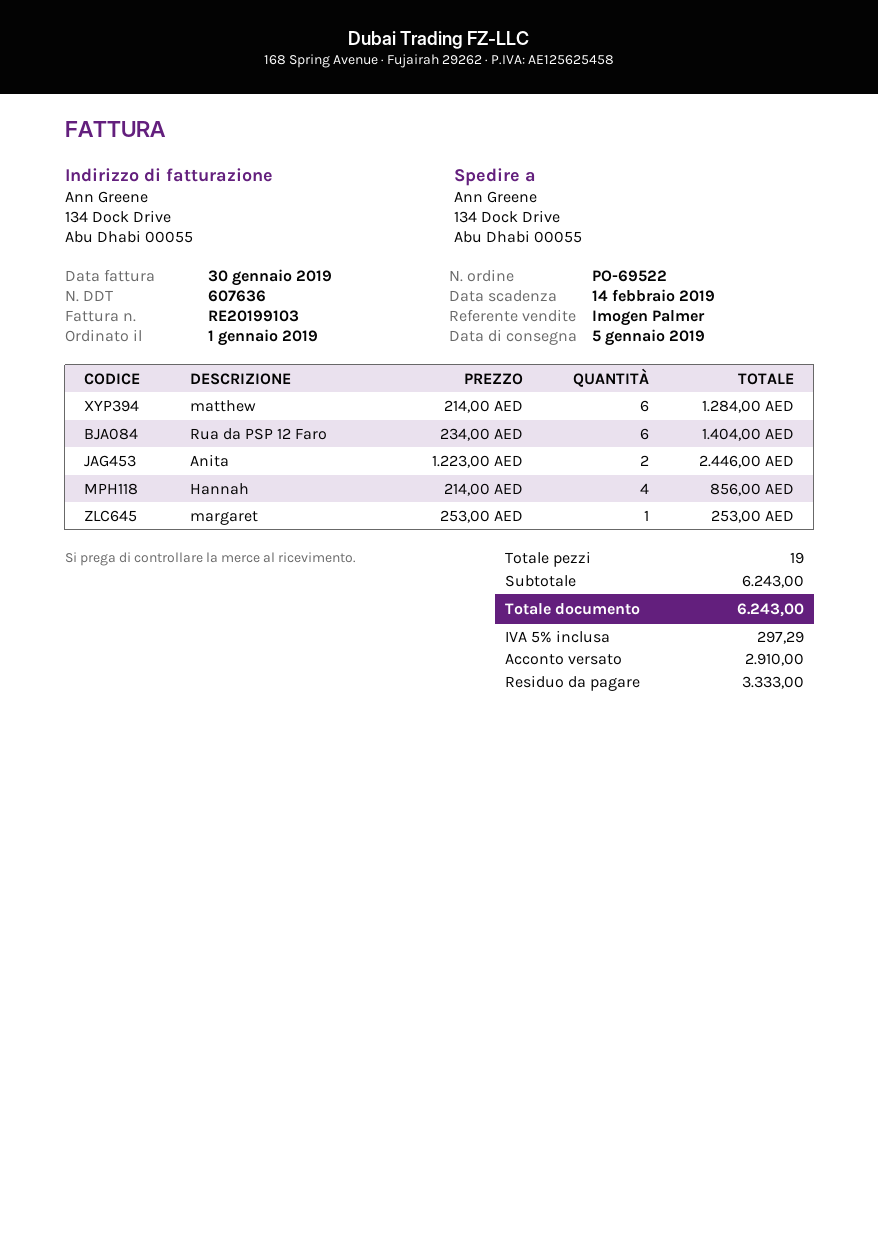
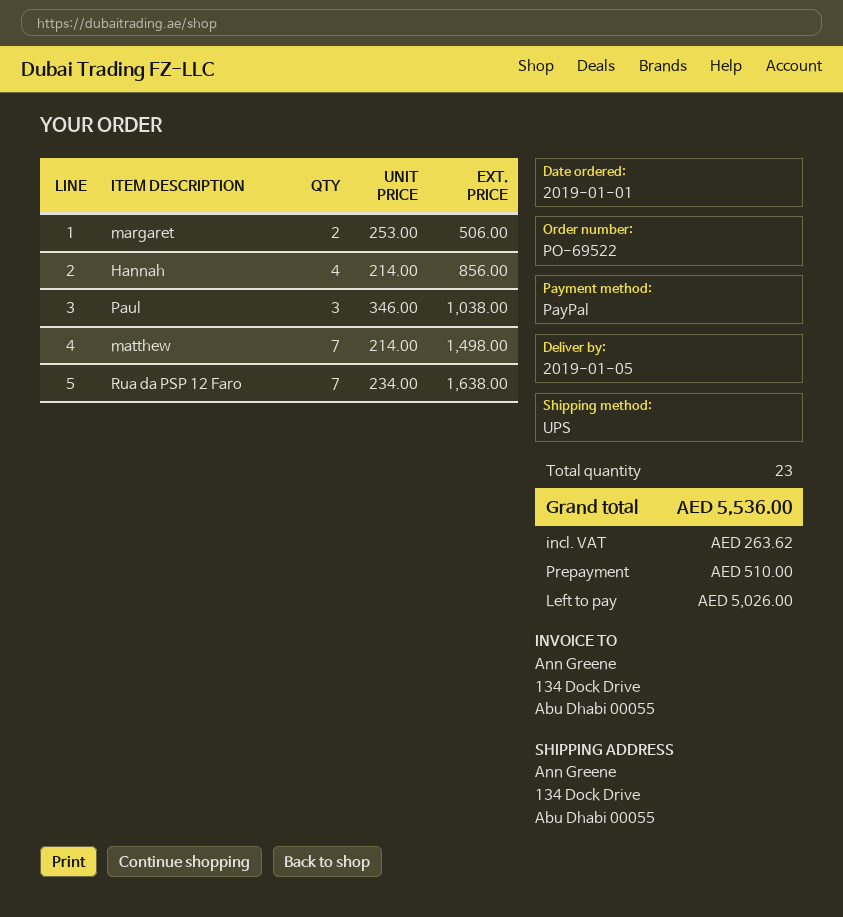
matthew: 6 x 214.00 = 1284.00 -> 7 x 214.00 = 1498.00
Rua da PSP 12 Faro: 6 x 234.00 = 1404.00 -> 7 x 234.00 = 1638.00
Anita: 2 x 1223.00 = 2446.00 -> none
margaret: 1 x 253.00 = 253.00 -> 2 x 253.00 = 506.00
Paul: none -> 3 x 346.00 = 1038.00
total quantity: 19 -> 23
tax: 297.29 -> 263.62
total: 6243.00 -> 5536.00
deposit: 2910.00 -> 510.00
balance: 3333.00 -> 5026.00

